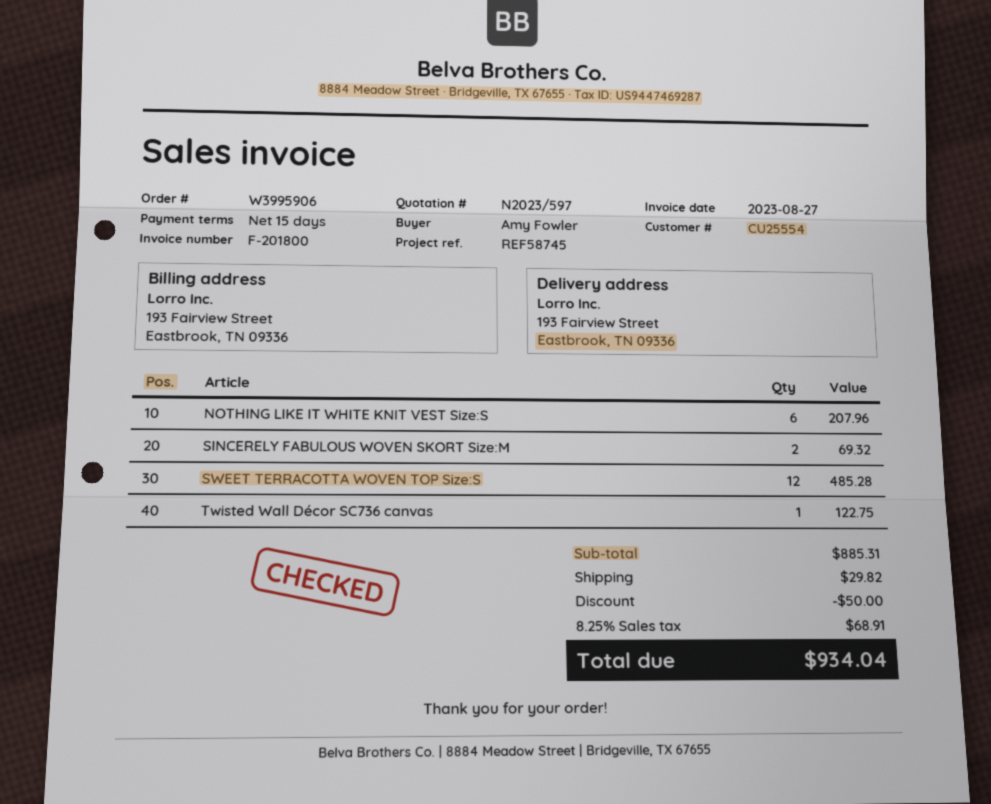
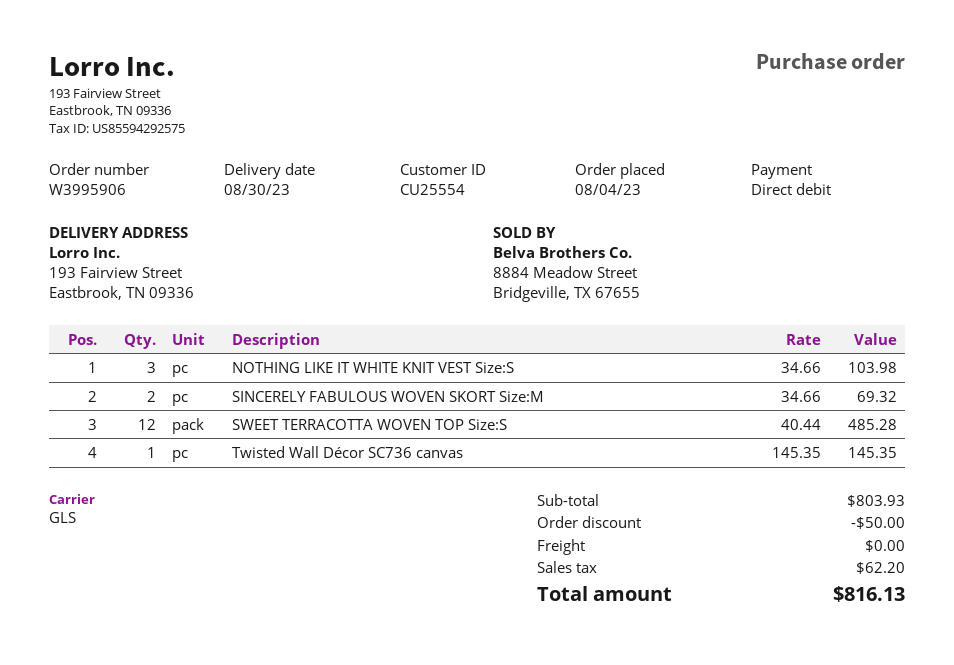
NOTHING LIKE IT WHITE KNIT VEST Size:S: 6 for 207.96 -> 3 for 103.98
Twisted Wall Décor SC736 canvas: 1 for 122.75 -> 1 for 145.35
subtotal: 885.31 -> 803.93
shipping: 29.82 -> 0.00
tax: 68.91 -> 62.20
total: 934.04 -> 816.13

